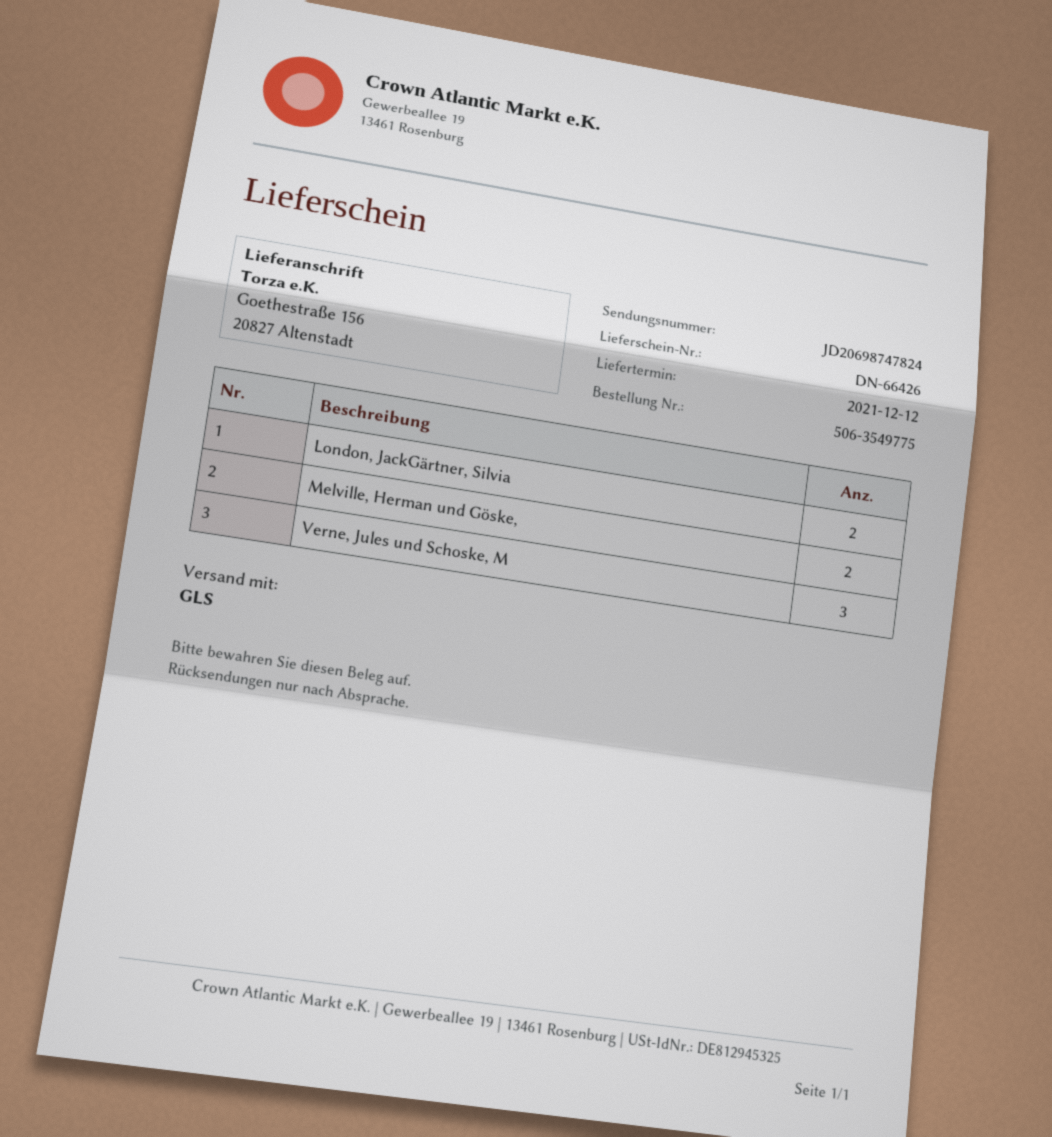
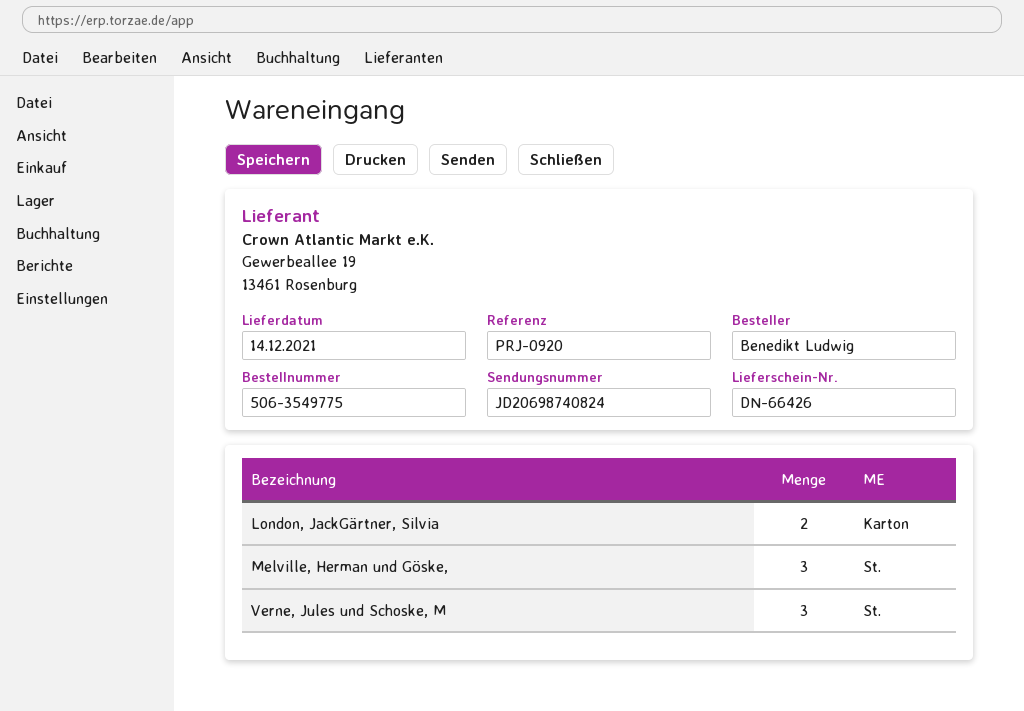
delivery date: 2021-12-12 -> 2021-12-14
tracking number: JD20698747824 -> JD20698740824
Melville, Herman und Göske,: 2 -> 3

